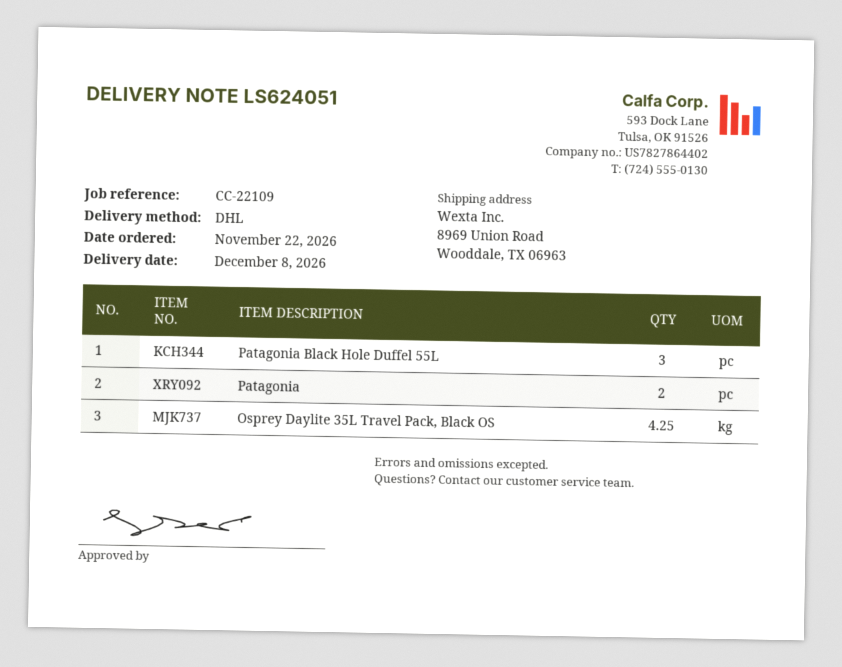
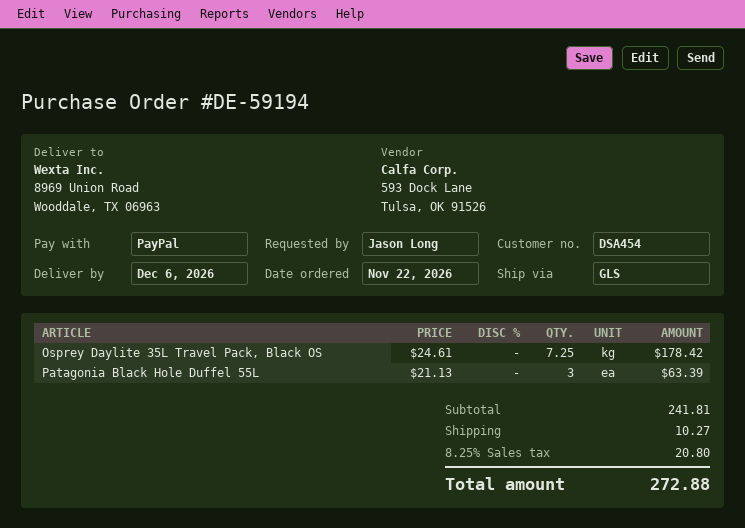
delivery date: 2026-12-08 -> 2026-12-06
shipping method: DHL -> GLS
Patagonia: 2 -> none
Osprey Daylite 35L Travel Pack, Black OS: 4.25 -> 7.25

